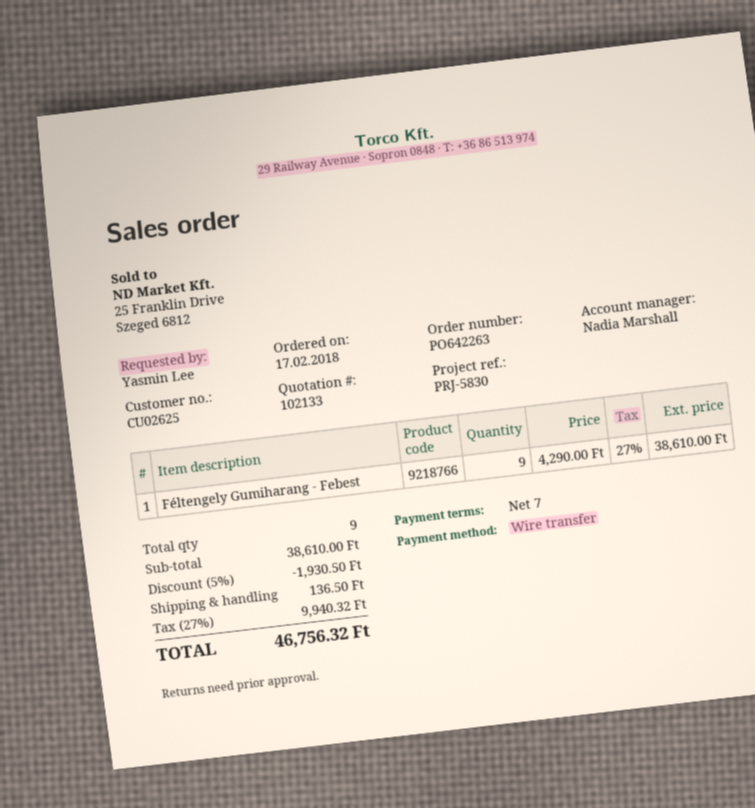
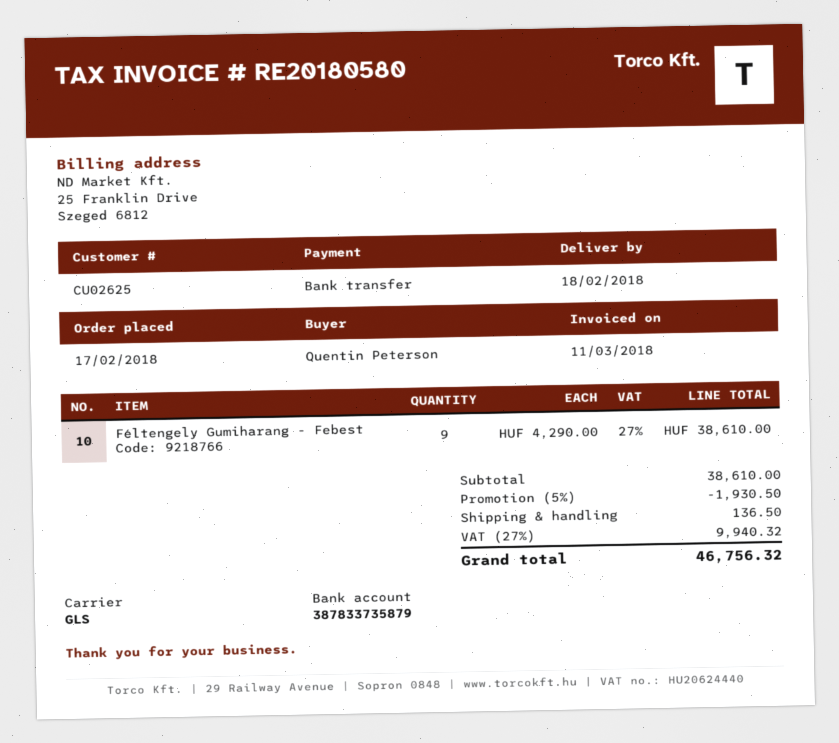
ordered by: Yasmin Lee -> Quentin Peterson

